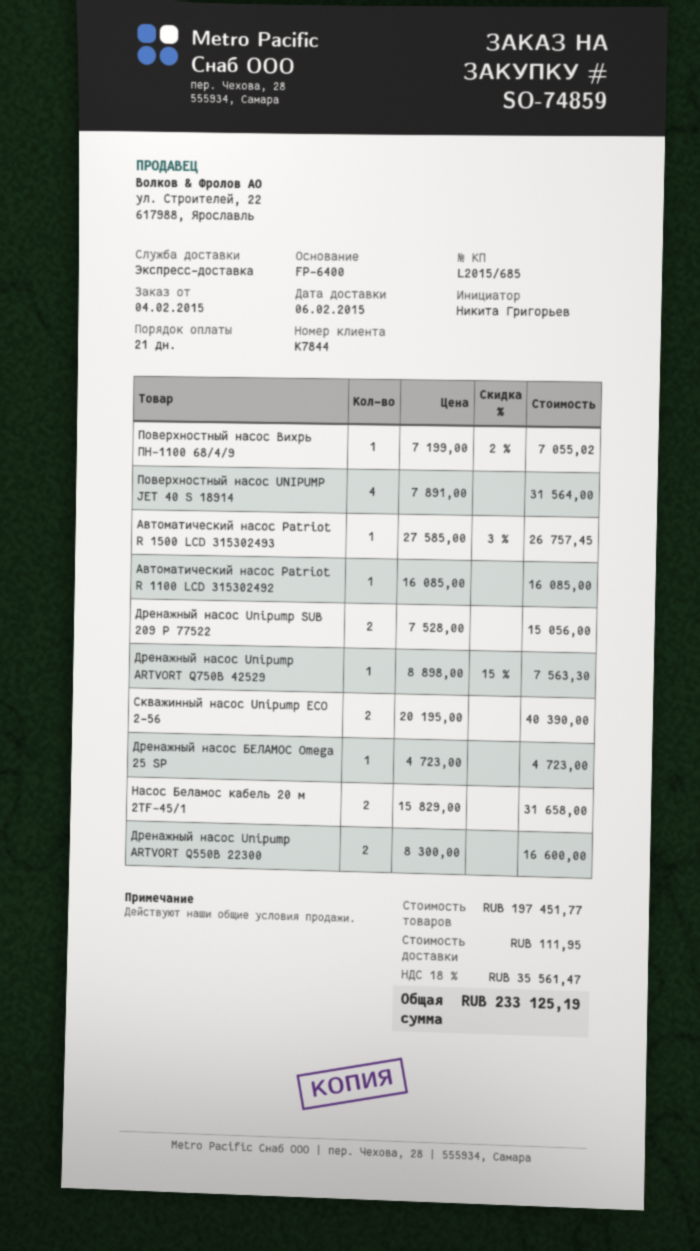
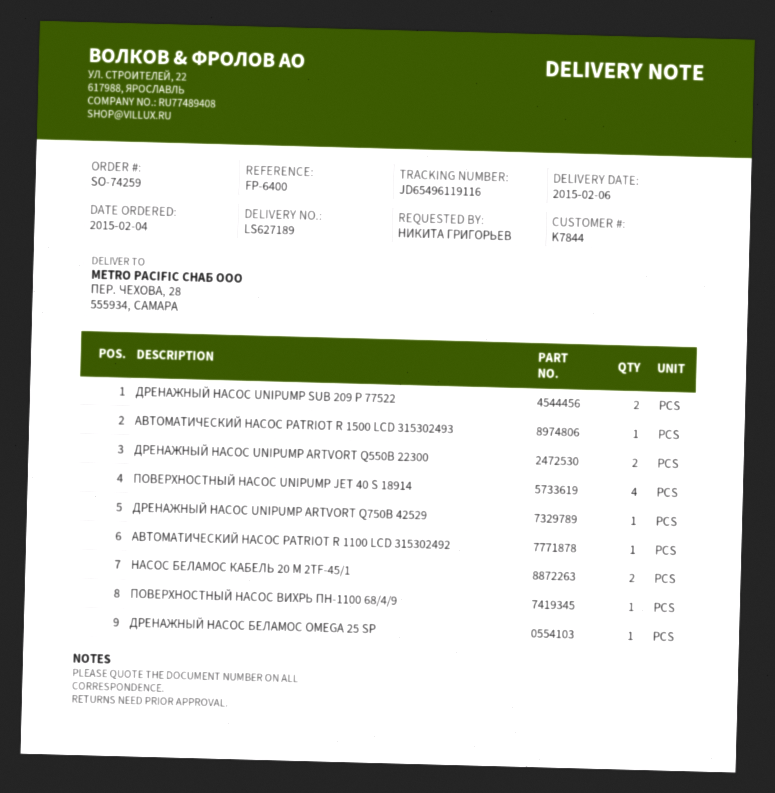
order number: SO-74859 -> SO-74259
Скважинный насос Unipump ECO 2-56: 2 -> none

